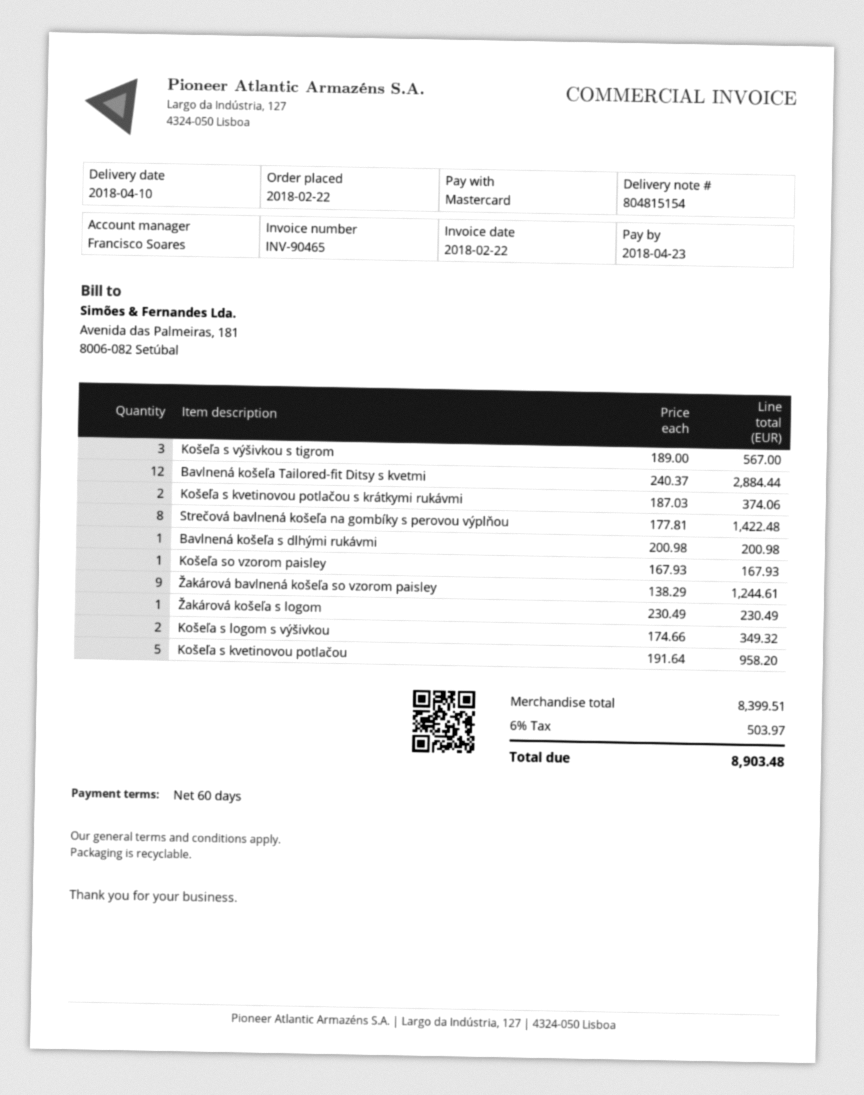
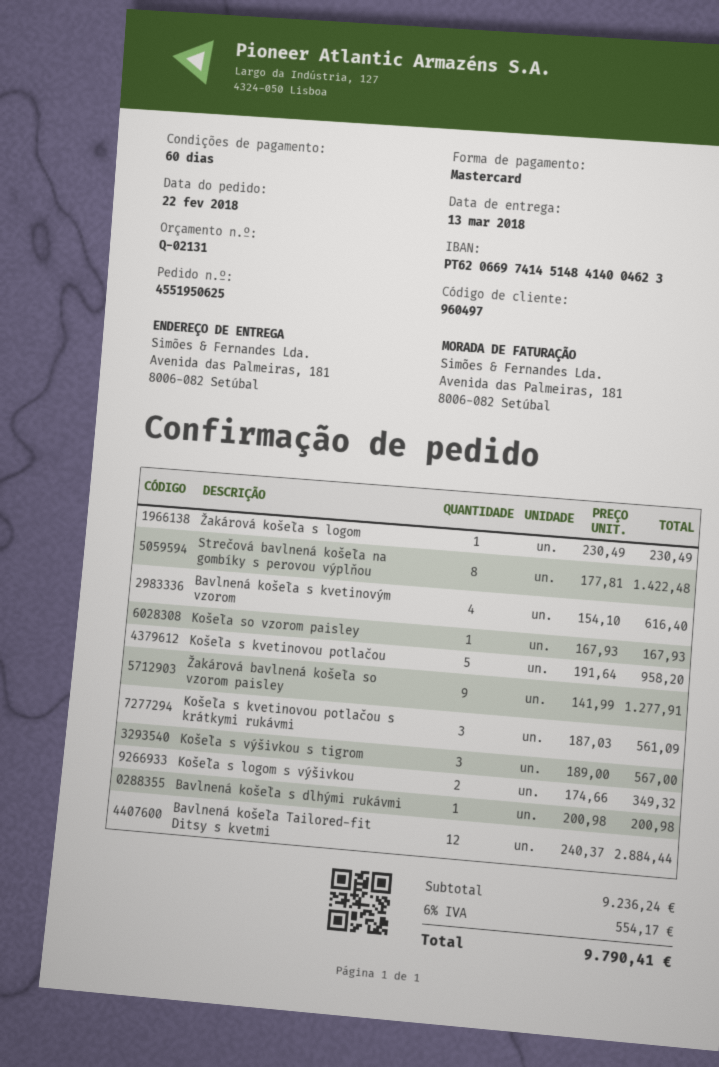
delivery date: 2018-04-10 -> 2018-03-13
Košeľa s kvetinovou potlačou s krátkymi rukávmi: 2 x 187.03 = 374.06 -> 3 x 187.03 = 561.09
Žakárová bavlnená košeľa so vzorom paisley: 9 x 138.29 = 1244.61 -> 9 x 141.99 = 1277.91
Bavlnená košeľa s kvetinovým vzorom: none -> 4 x 154.10 = 616.40
subtotal: 8399.51 -> 9236.24
tax: 6% = 503.97 -> 6% = 554.17
total: 8903.48 -> 9790.41

